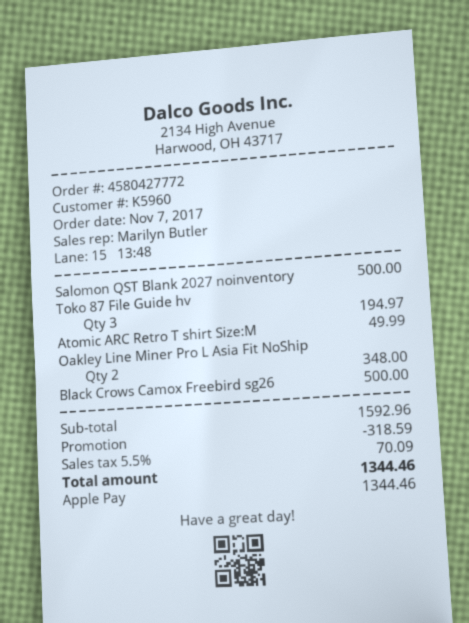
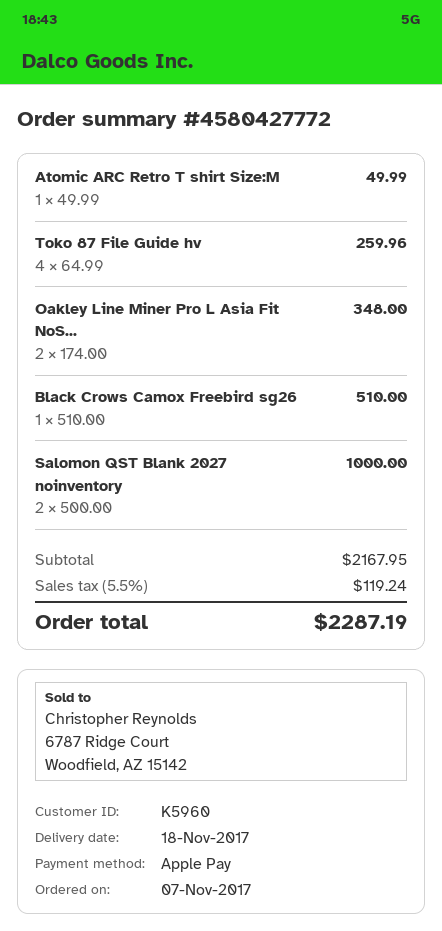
Salomon QST Blank 2027 noinventory: 1 for 500.00 -> 2 for 1000.00
Toko 87 File Guide hv: 3 for 194.97 -> 4 for 259.96
Black Crows Camox Freebird sg26: 1 for 500.00 -> 1 for 510.00
subtotal: 1592.96 -> 2167.95
discount: 318.59 -> none
tax: 5.5% = 70.09 -> 5.5% = 119.24
total: 1344.46 -> 2287.19

